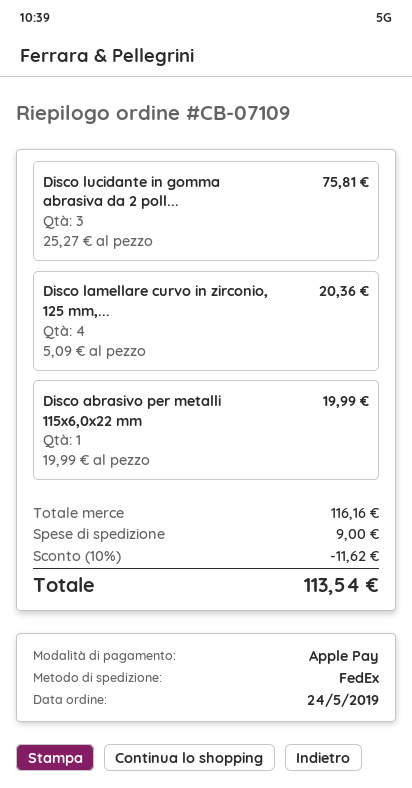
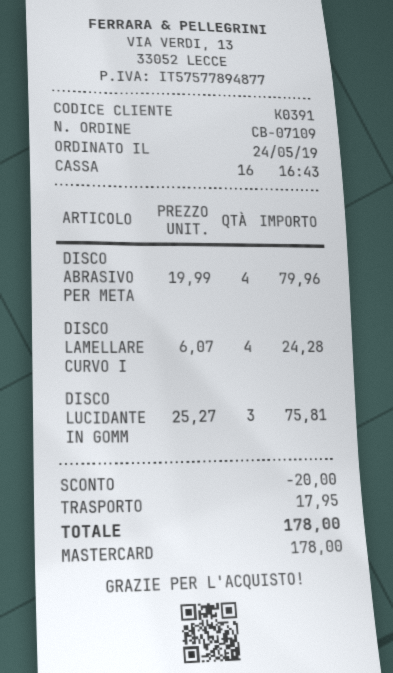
payment method: Apple Pay -> Mastercard
Disco lamellare curvo in zirconio, 125 mm,...: 4 x 5.09 = 20.36 -> 4 x 6.07 = 24.28
Disco abrasivo per metalli 115x6,0x22 mm: 1 x 19.99 = 19.99 -> 4 x 19.99 = 79.96
discount: 11.62 -> 20.00
shipping: 9.00 -> 17.95
total: 113.54 -> 178.00

